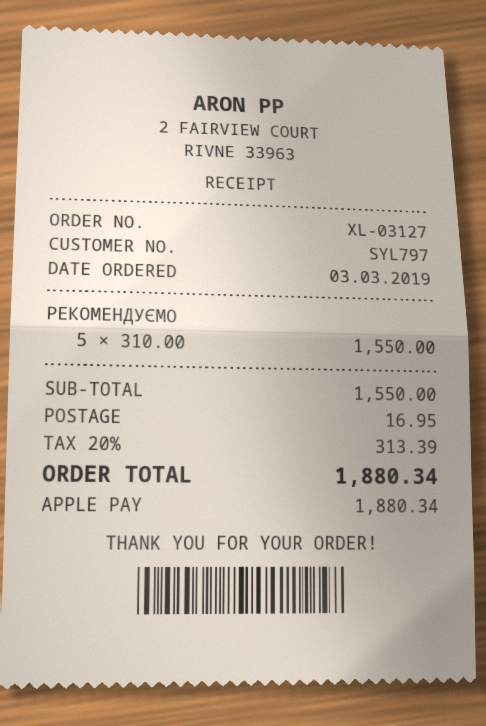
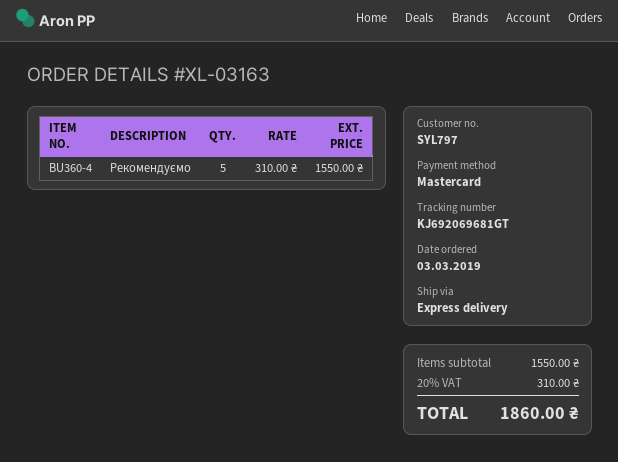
order number: XL-03127 -> XL-03163
payment method: Apple Pay -> Mastercard
shipping: 16.95 -> none
tax: 20% = 313.39 -> 20% = 310.00
total: 1880.34 -> 1860.00

